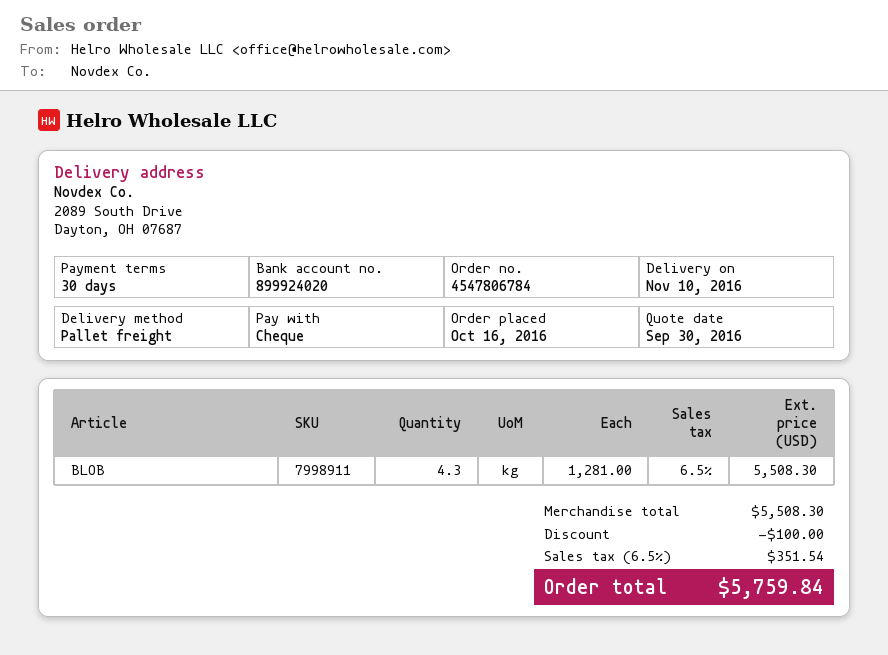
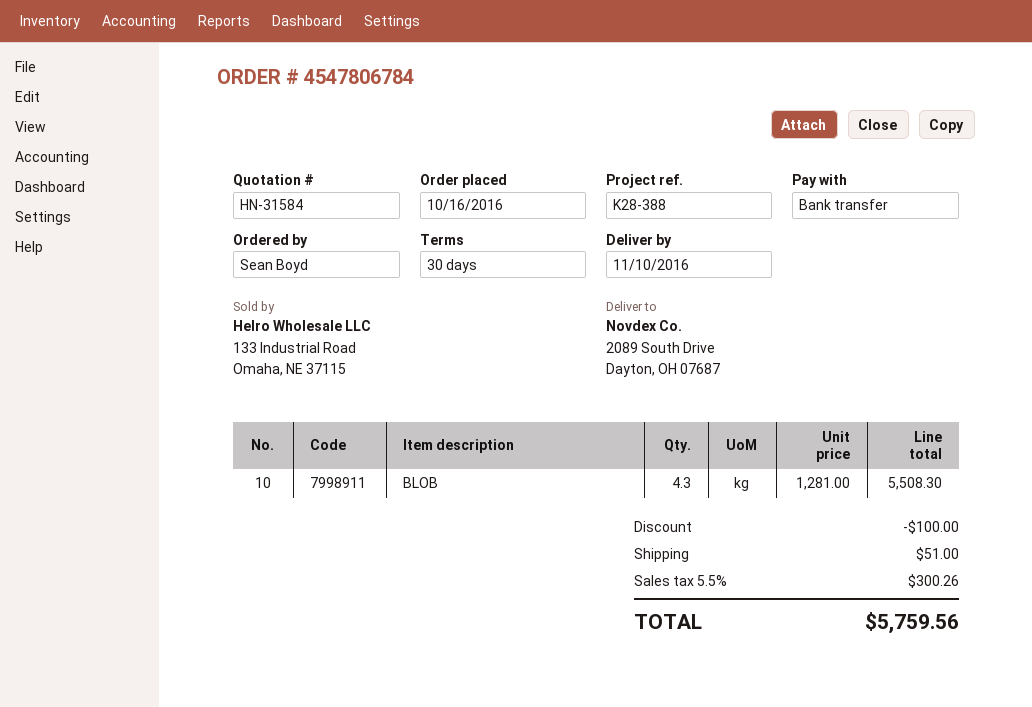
payment method: cheque -> bank transfer
shipping: none -> 51.00
tax: 6.5% = 351.54 -> 5.5% = 300.26
total: 5759.84 -> 5759.56

